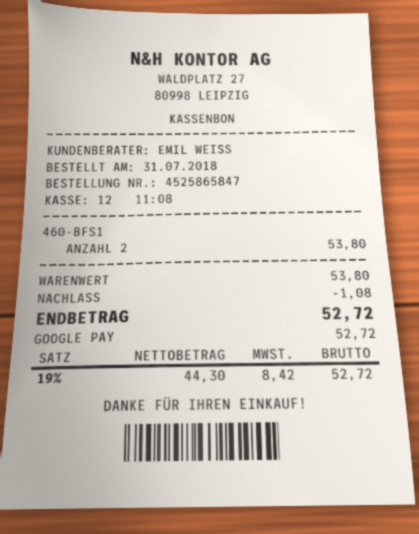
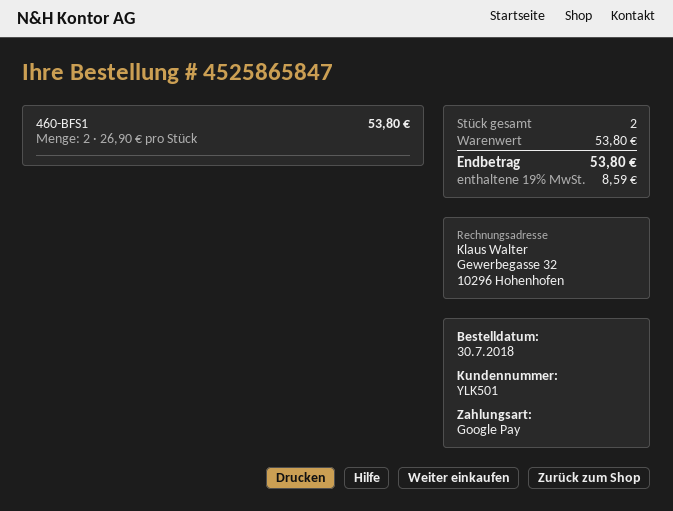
order date: 2018-07-31 -> 2018-07-30
discount: 1.08 -> none
tax: 19% = 8.42 -> 19% = 8.59
total: 52.72 -> 53.80

